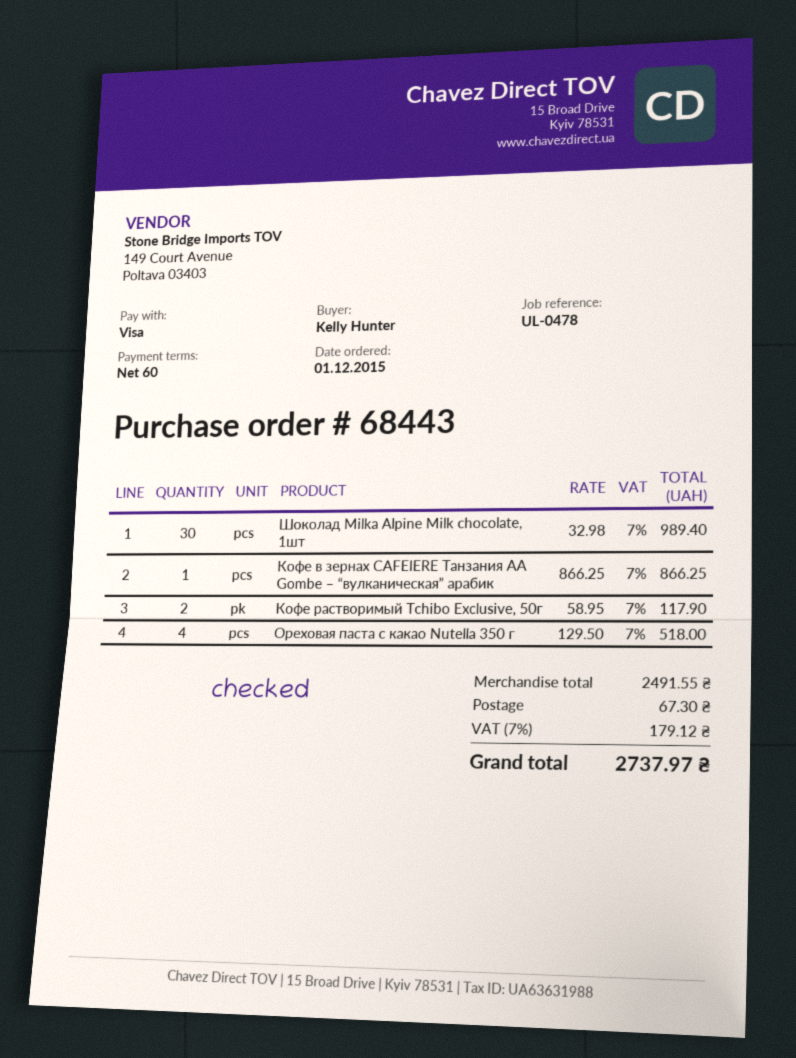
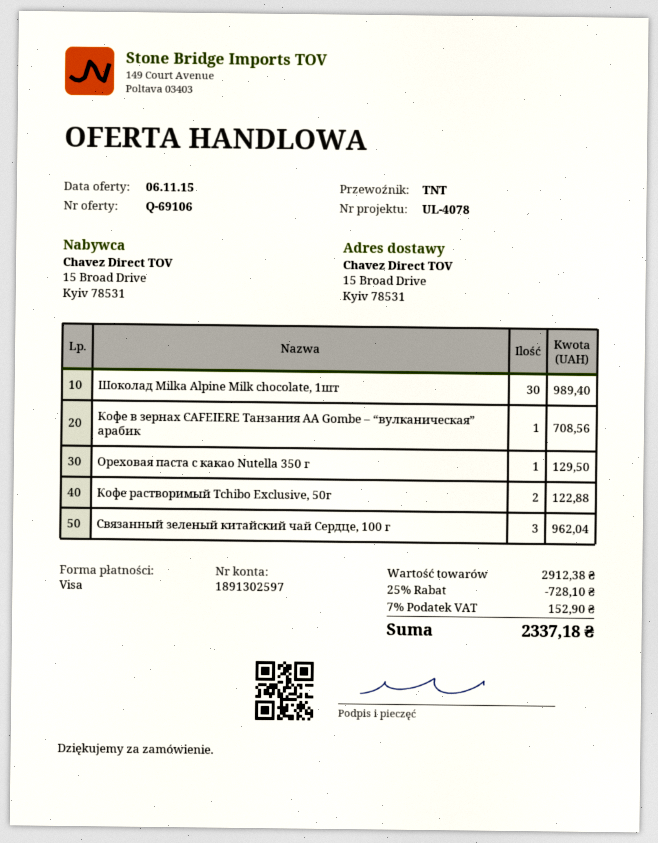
reference: UL-0478 -> UL-4078
Кофе в зернах CAFEIERE Танзания АА Gombe – “вулканическая” арабик: 1 for 866.25 -> 1 for 708.56
Кофе растворимый Tchibo Exclusive, 50г: 2 for 117.90 -> 2 for 122.88
Ореховая паста с какао Nutella 350 г: 4 for 518.00 -> 1 for 129.50
Связанный зеленый китайский чай Сердце, 100 г: none -> 3 for 962.04
subtotal: 2491.55 -> 2912.38
discount: none -> 25% = 728.10
shipping: 67.30 -> none
tax: 7% = 179.12 -> 7% = 152.90
total: 2737.97 -> 2337.18

